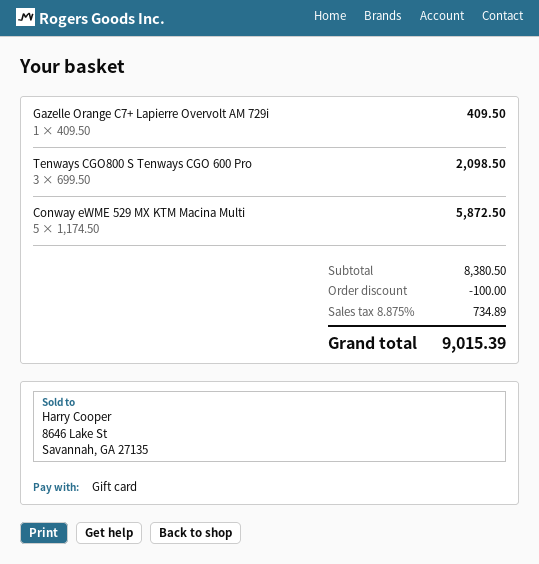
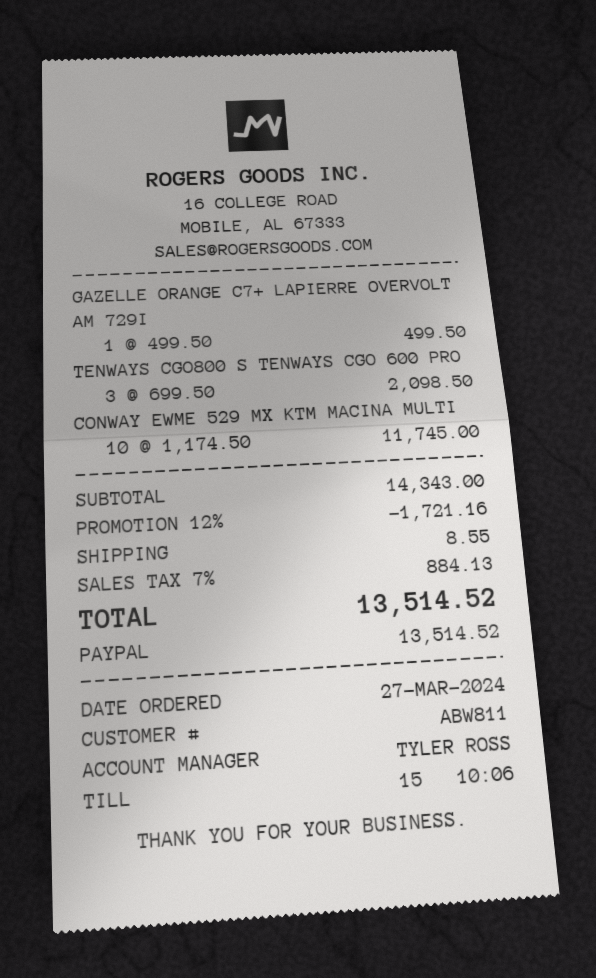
payment method: gift card -> PayPal
Gazelle Orange C7+ Lapierre Overvolt AM 729i: 1 x 409.50 = 409.50 -> 1 x 499.50 = 499.50
Conway eWME 529 MX KTM Macina Multi: 5 x 1174.50 = 5872.50 -> 10 x 1174.50 = 11745.00
subtotal: 8380.50 -> 14343.00
discount: 100.00 -> 1721.16
shipping: none -> 8.55
tax: 8.875% = 734.89 -> 7% = 884.13
total: 9015.39 -> 13514.52

